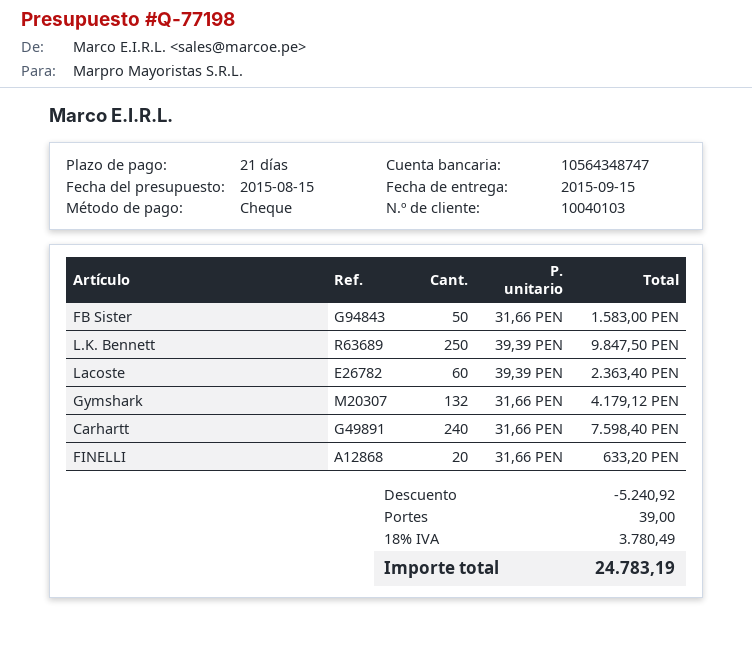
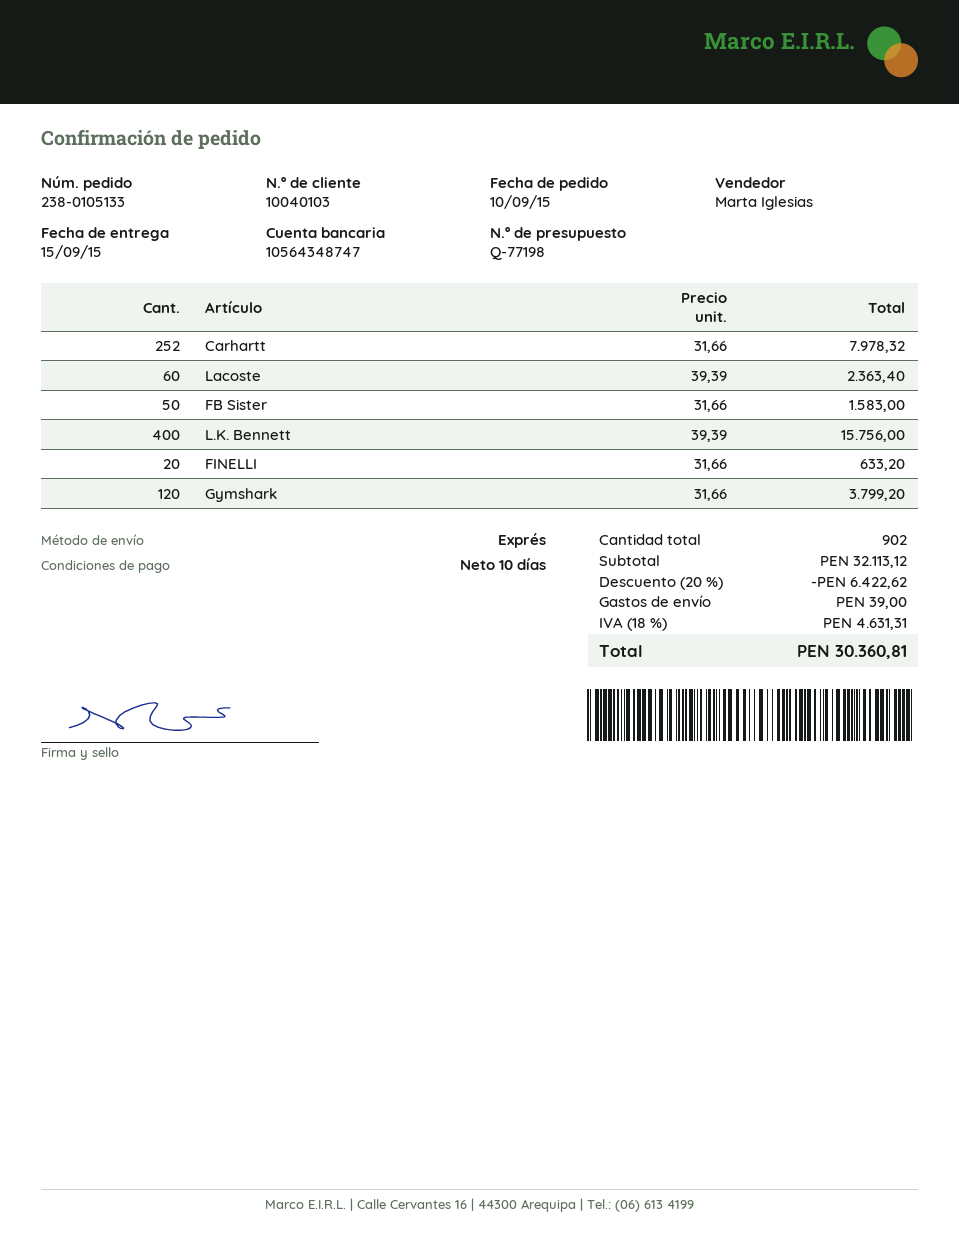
payment terms: 21 days -> 10 days
L.K. Bennett: 250 x 39.39 = 9847.50 -> 400 x 39.39 = 15756.00
Gymshark: 132 x 31.66 = 4179.12 -> 120 x 31.66 = 3799.20
Carhartt: 240 x 31.66 = 7598.40 -> 252 x 31.66 = 7978.32
discount: 5240.92 -> 6422.62
tax: 18% = 3780.49 -> 18% = 4631.31
total: 24783.19 -> 30360.81

